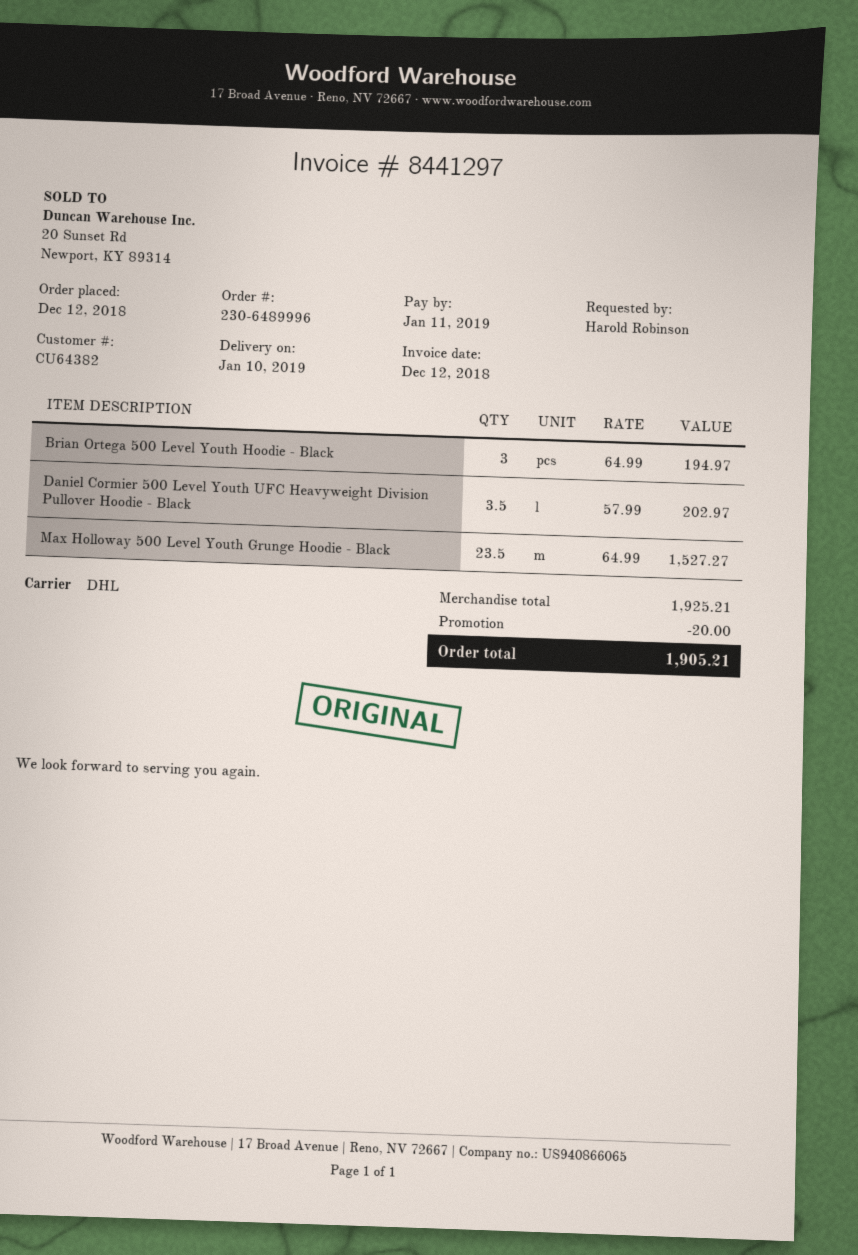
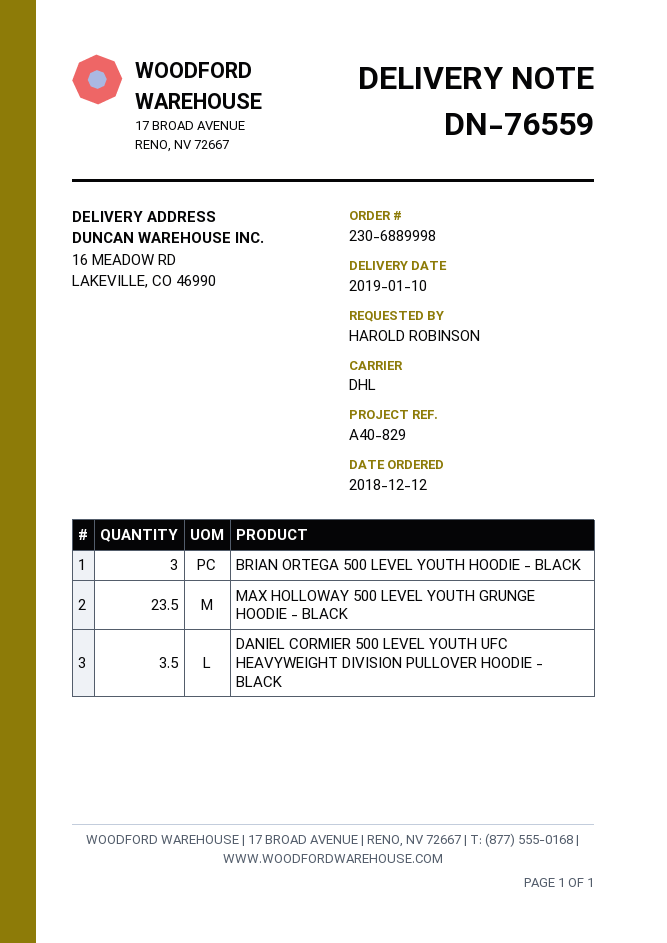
order number: 230-6489996 -> 230-6889998

